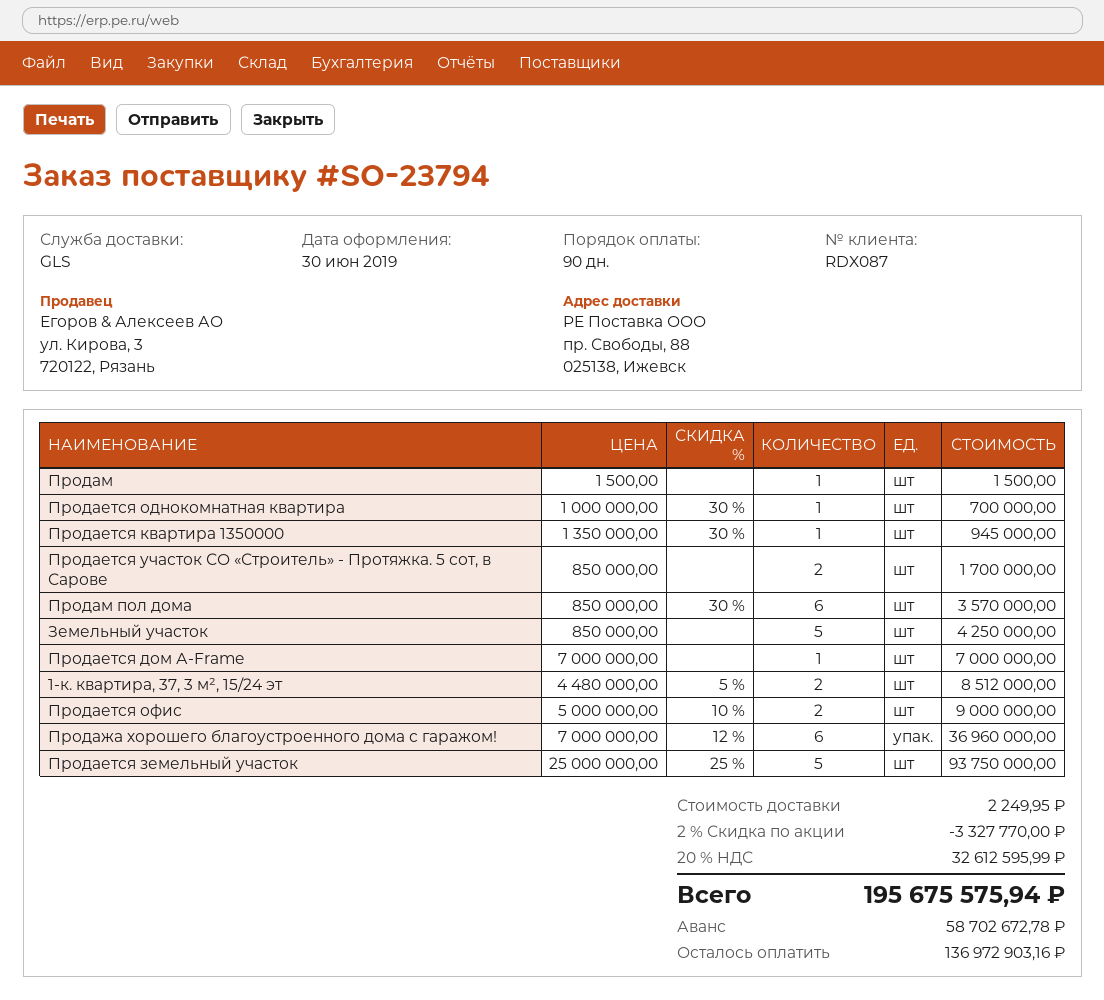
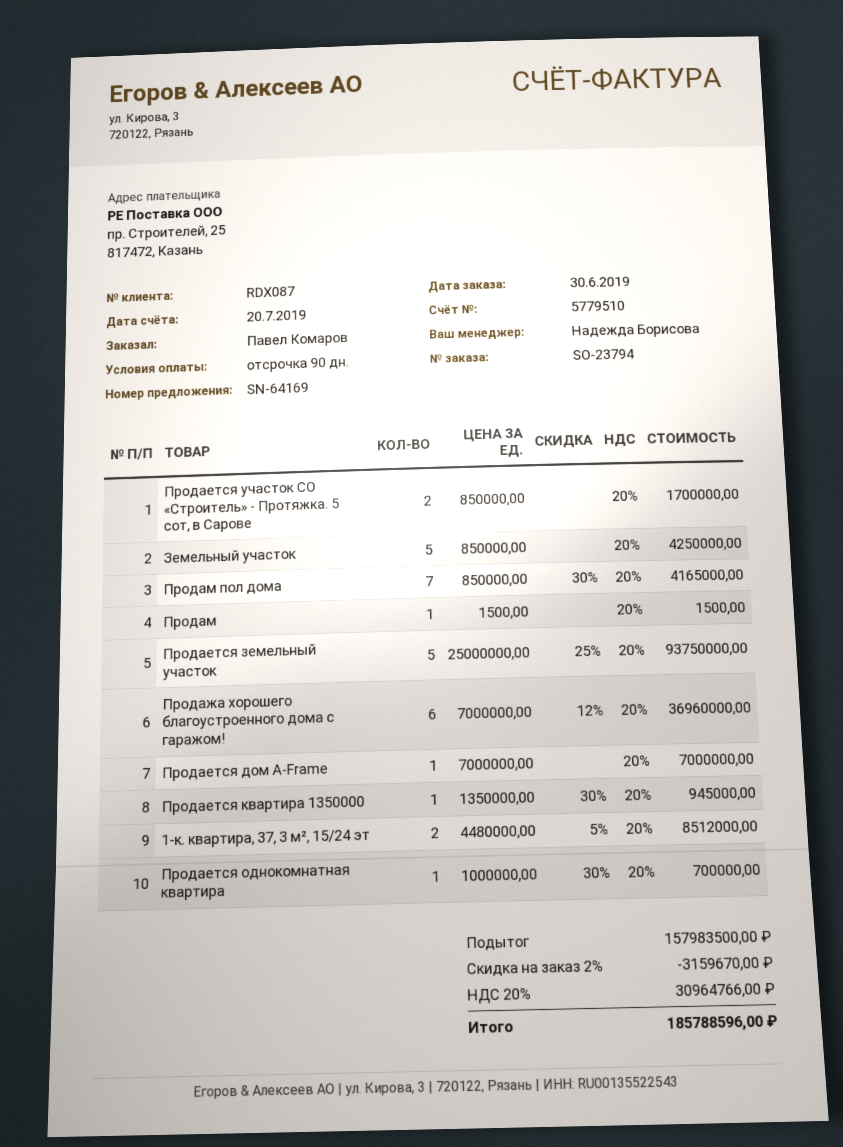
Продам пол дома: 6 x 850000.00 - 30% = 3570000.00 -> 7 x 850000.00 - 30% = 4165000.00
Продается офис: 2 x 5000000.00 - 10% = 9000000.00 -> none
discount: 2% = 3327770.00 -> 2% = 3159670.00
shipping: 2249.95 -> none
tax: 20% = 32612595.99 -> 20% = 30964766.00
total: 195675575.94 -> 185788596.00

